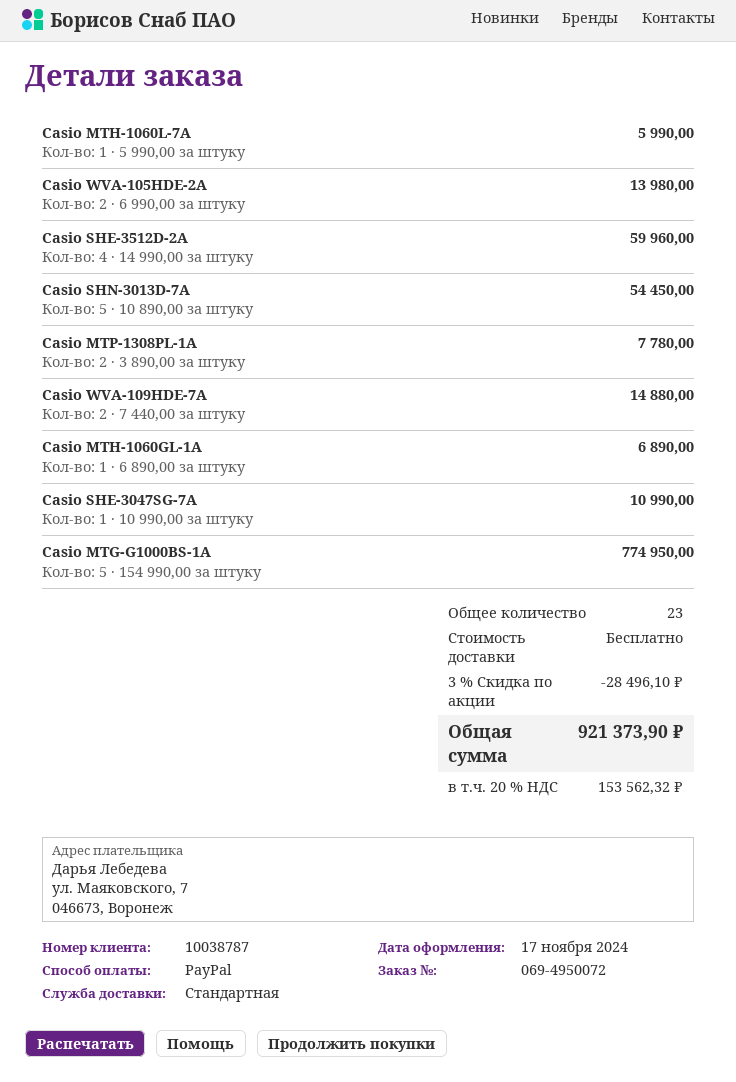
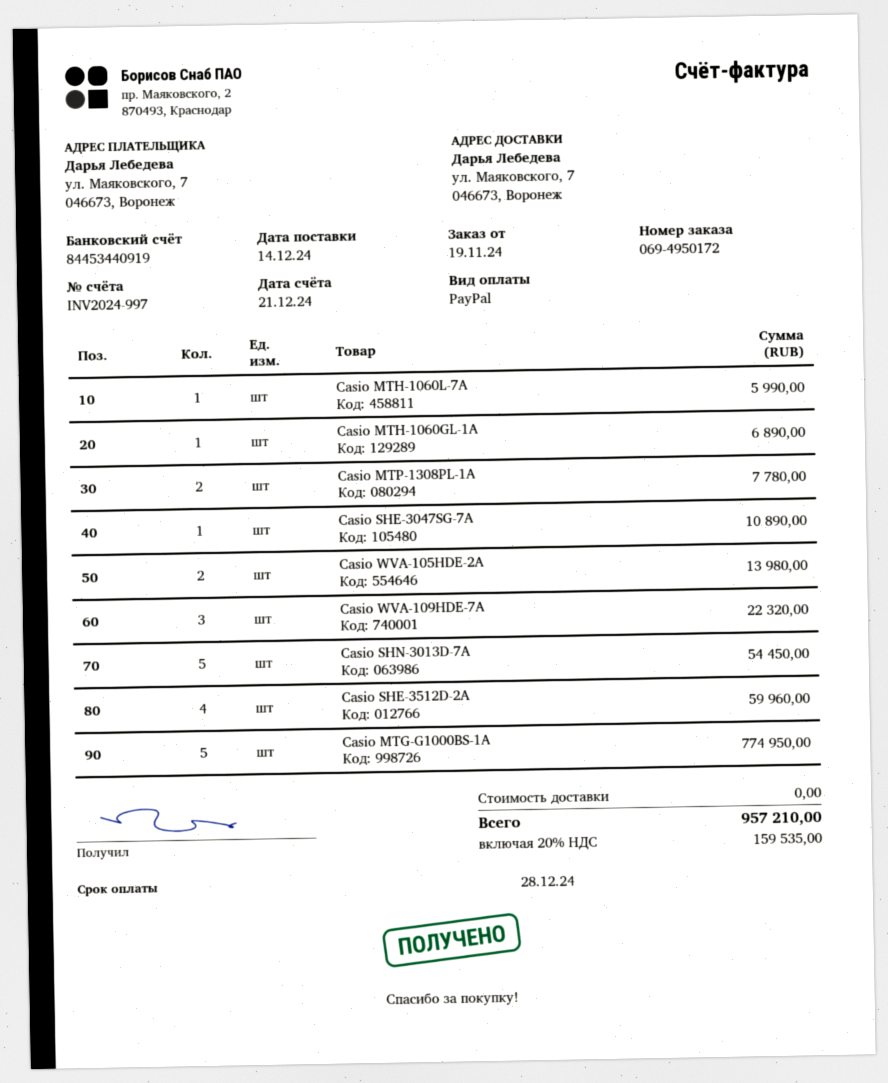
order number: 069-4950072 -> 069-4950172
order date: 2024-11-17 -> 2024-11-19
Casio WVA-109HDE-7A: 2 for 14880.00 -> 3 for 22320.00
Casio SHE-3047SG-7A: 1 for 10990.00 -> 1 for 10890.00
discount: 3% = 28496.10 -> none
tax: 20% = 153562.32 -> 20% = 159535.00
total: 921373.90 -> 957210.00

